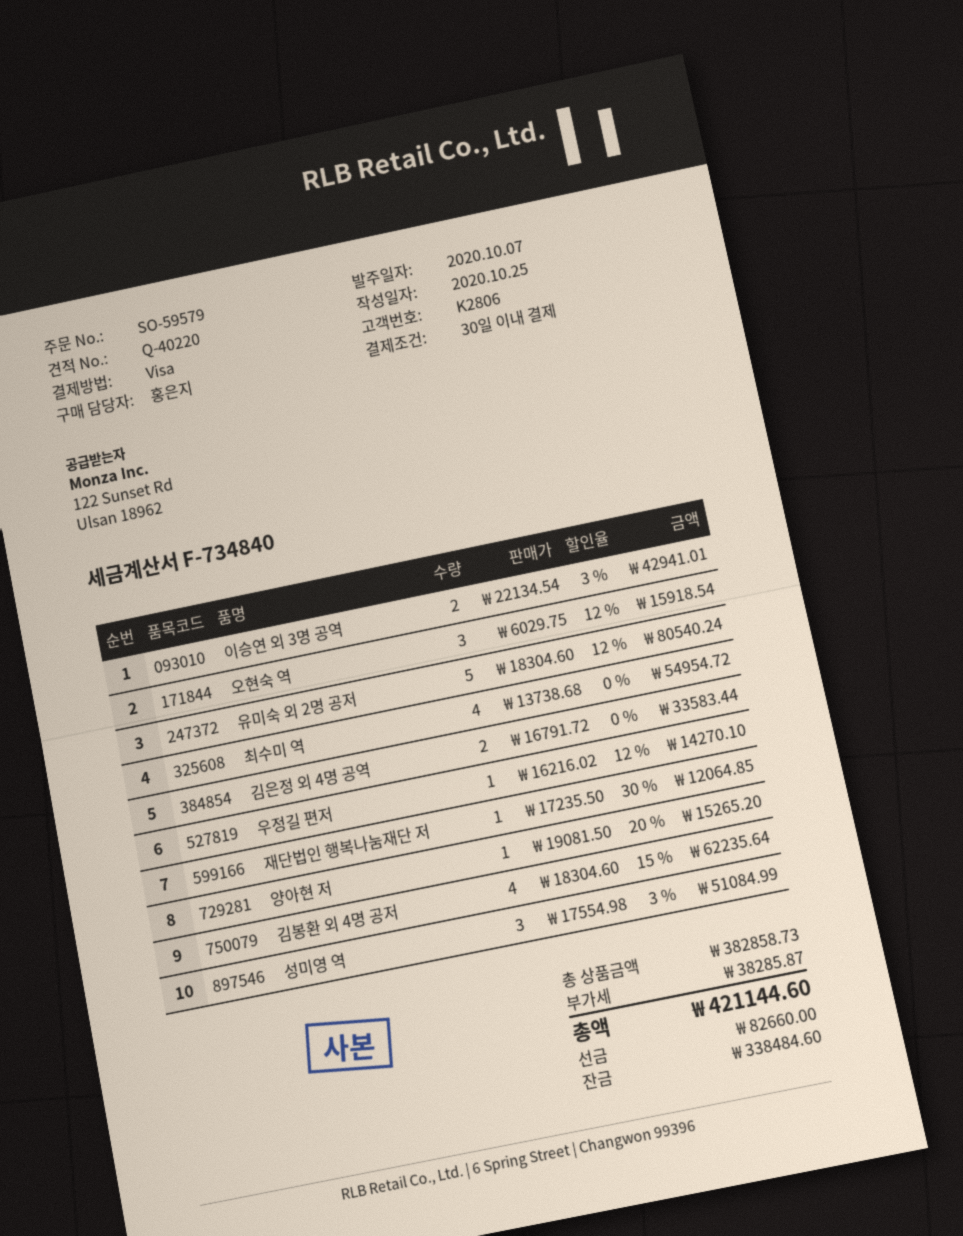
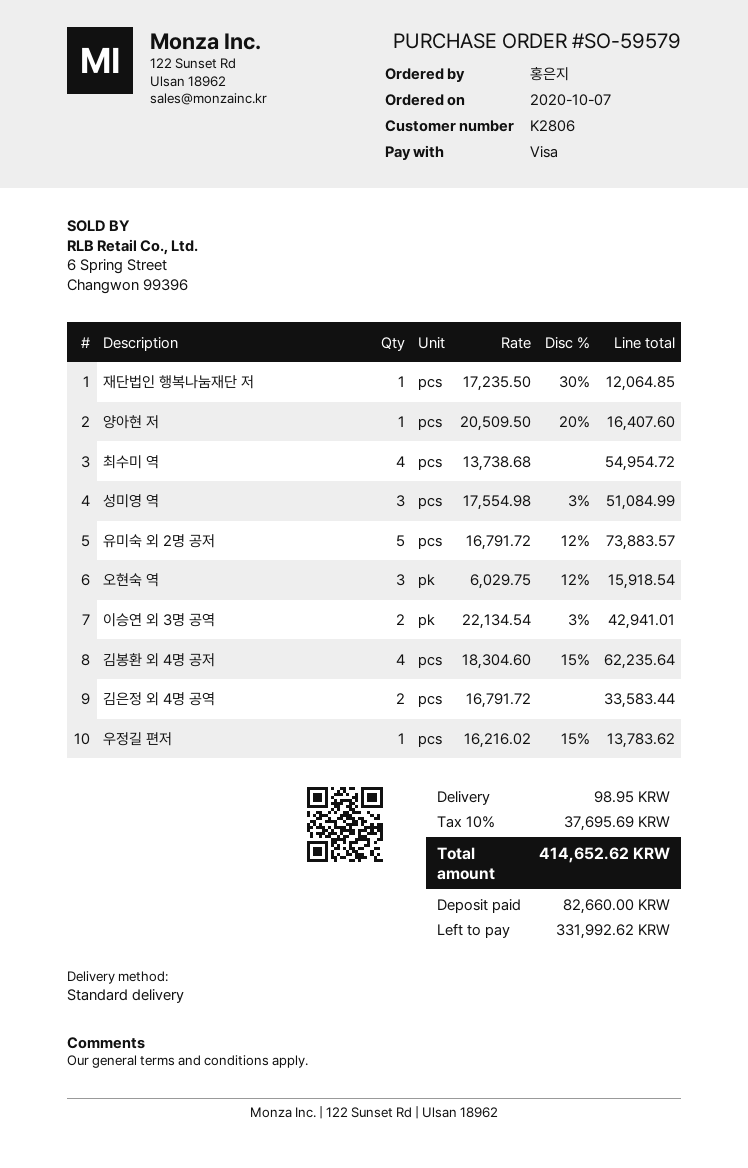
유미숙 외 2명 공저: 5 x 18304.60 - 12% = 80540.24 -> 5 x 16791.72 - 12% = 73883.57
우정길 편저: 1 x 16216.02 - 12% = 14270.10 -> 1 x 16216.02 - 15% = 13783.62
양아현 저: 1 x 19081.50 - 20% = 15265.20 -> 1 x 20509.50 - 20% = 16407.60
shipping: none -> 98.95
tax: 38285.87 -> 37695.69
total: 421144.60 -> 414652.62
balance: 338484.60 -> 331992.62

